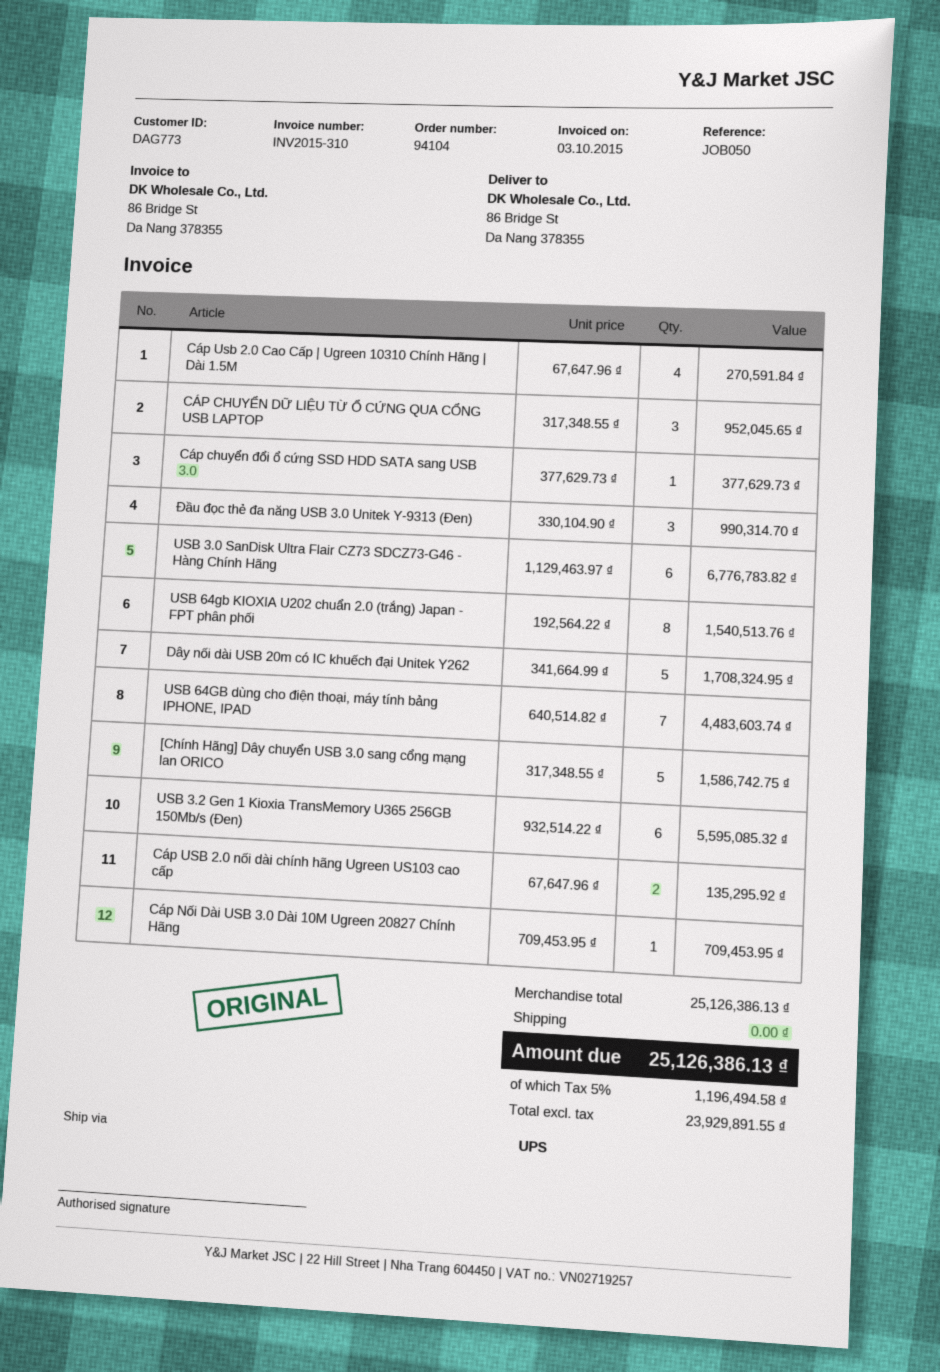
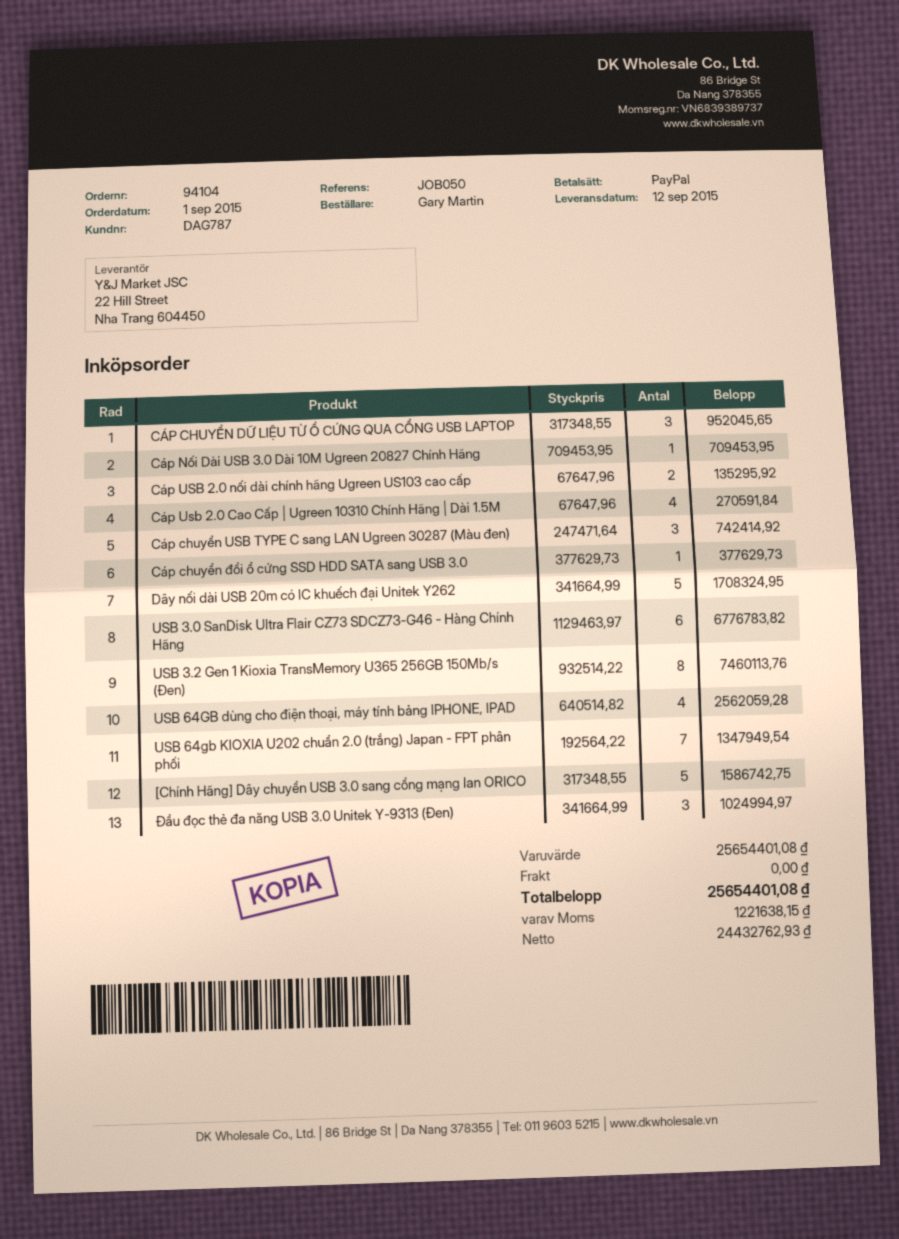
customer number: DAG773 -> DAG787
Đầu đọc thẻ đa năng USB 3.0 Unitek Y-9313 (Đen): 3 x 330104.90 = 990314.70 -> 3 x 341664.99 = 1024994.97
USB 64gb KIOXIA U202 chuẩn 2.0 (trắng) Japan - FPT phân phối: 8 x 192564.22 = 1540513.76 -> 7 x 192564.22 = 1347949.54
USB 64GB dùng cho điện thoại, máy tính bảng IPHONE, IPAD: 7 x 640514.82 = 4483603.74 -> 4 x 640514.82 = 2562059.28
USB 3.2 Gen 1 Kioxia TransMemory U365 256GB 150Mb/s (Đen): 6 x 932514.22 = 5595085.32 -> 8 x 932514.22 = 7460113.76
Cáp chuyển USB TYPE C sang LAN Ugreen 30287 (Màu đen): none -> 3 x 247471.64 = 742414.92
subtotal: 25126386.13 -> 25654401.08
net: 23929891.55 -> 24432762.93
tax: 1196494.58 -> 1221638.15
total: 25126386.13 -> 25654401.08

